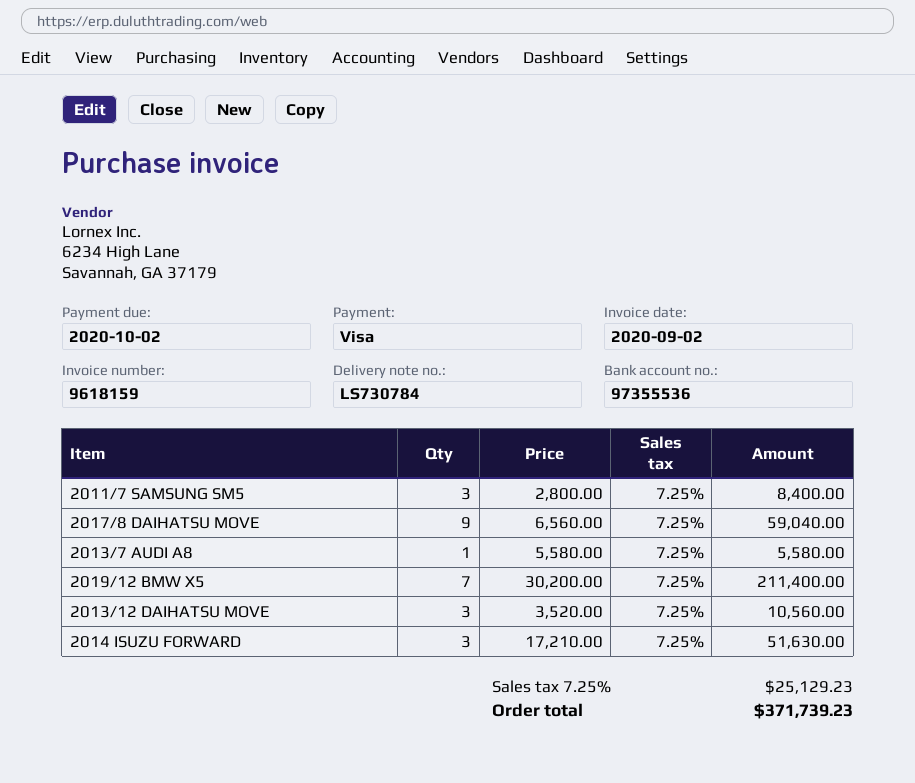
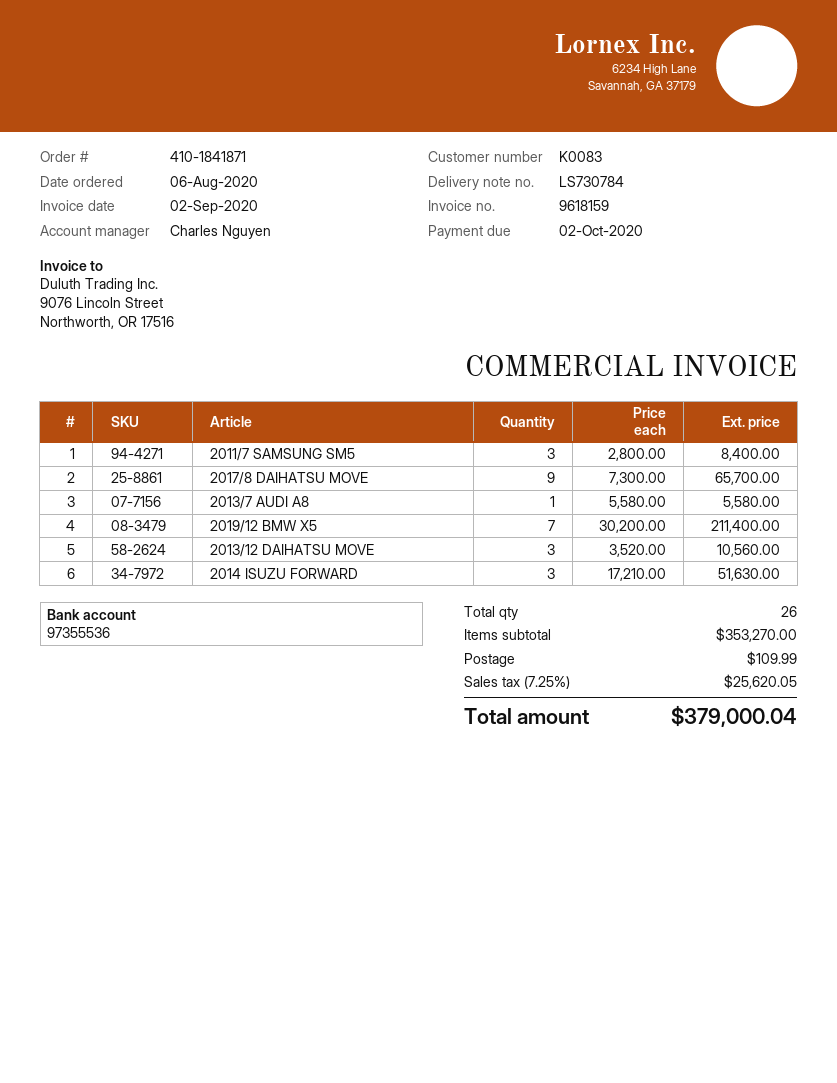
2017/8 DAIHATSU MOVE: 9 x 6560.00 = 59040.00 -> 9 x 7300.00 = 65700.00
shipping: none -> 109.99
tax: 7.25% = 25129.23 -> 7.25% = 25620.05
total: 371739.23 -> 379000.04

